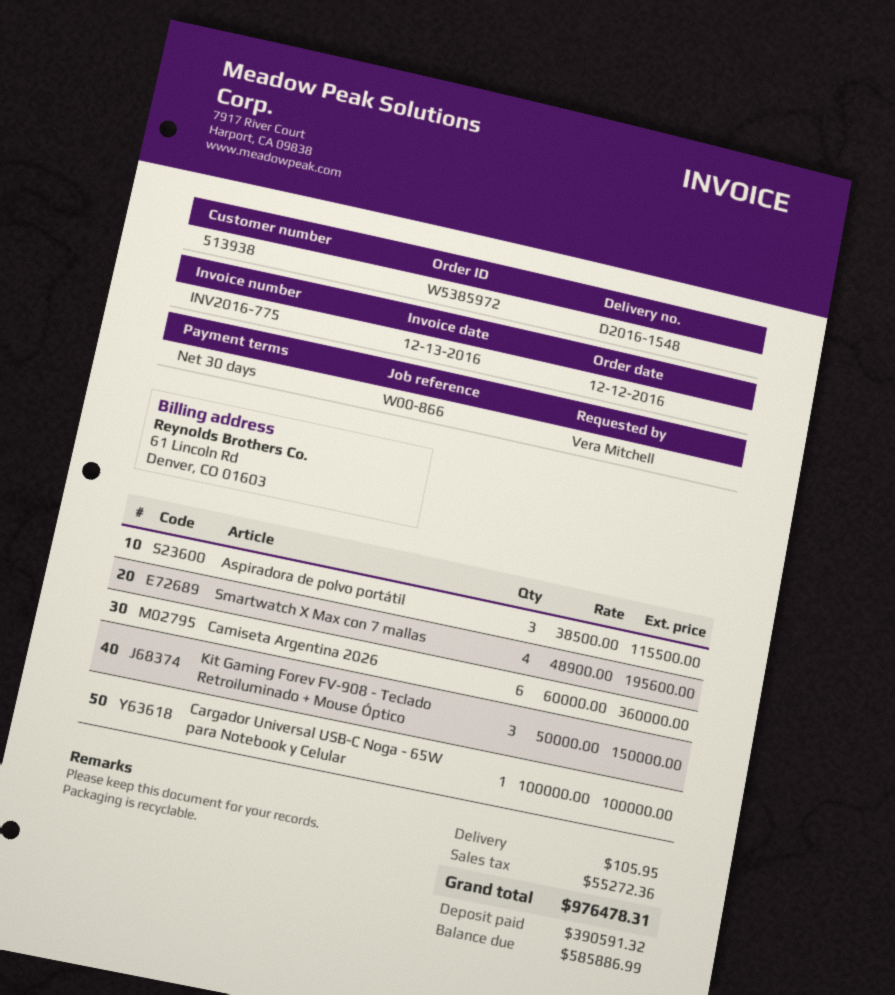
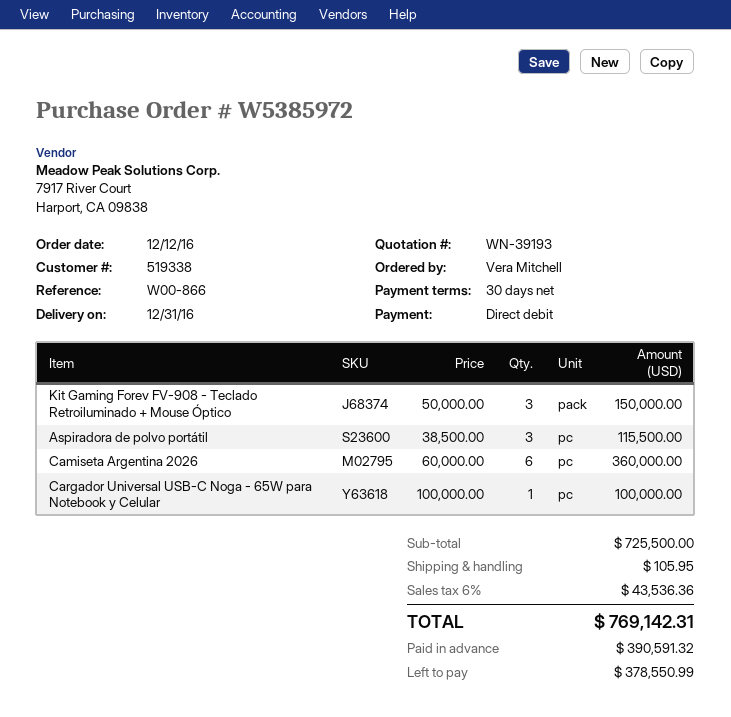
customer number: 513938 -> 519338
Smartwatch X Max con 7 mallas: 4 x 48900.00 = 195600.00 -> none
tax: 55272.36 -> 43536.36
total: 976478.31 -> 769142.31
balance: 585886.99 -> 378550.99

